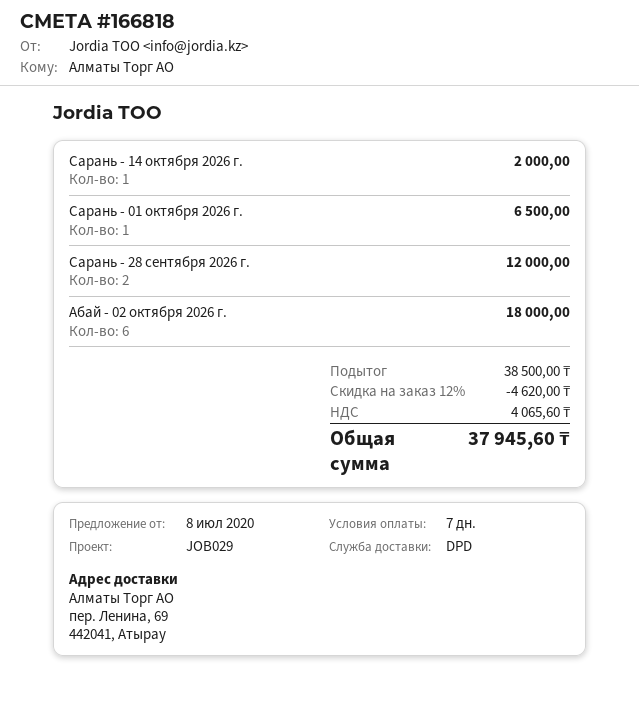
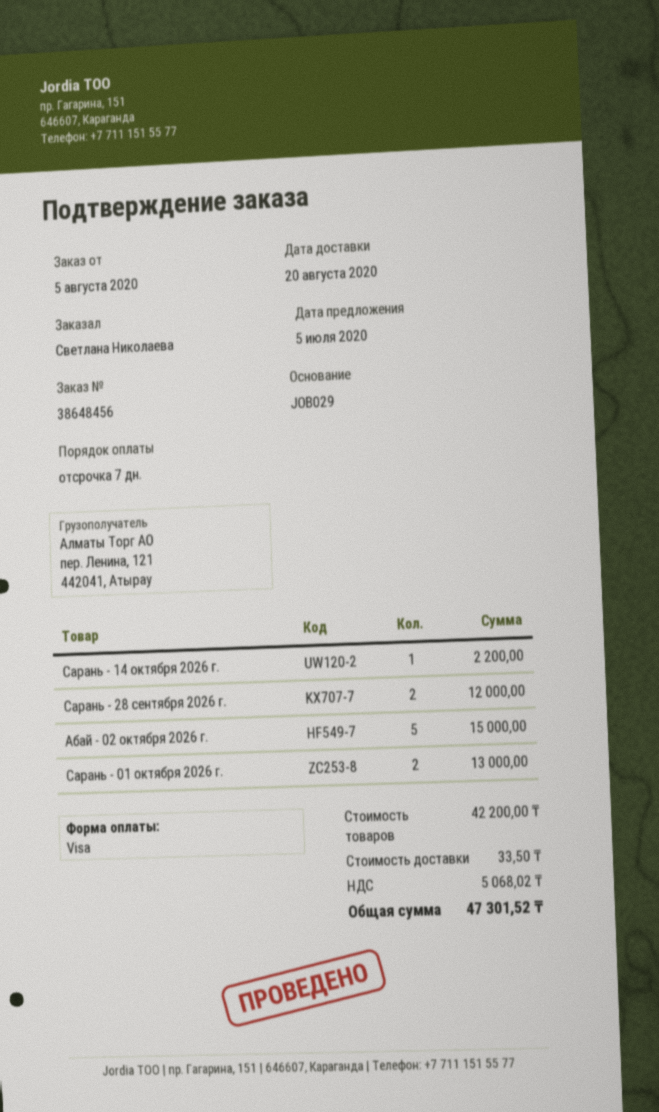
quote date: 2020-07-08 -> 2020-07-05
ship to: пер. Ленина, 69, 442041, Атырау -> пер. Ленина, 121, 442041, Атырау
Сарань - 14 октября 2026 г.: 1 for 2000.00 -> 1 for 2200.00
Сарань - 01 октября 2026 г.: 1 for 6500.00 -> 2 for 13000.00
Абай - 02 октября 2026 г.: 6 for 18000.00 -> 5 for 15000.00
subtotal: 38500.00 -> 42200.00
discount: 12% = 4620.00 -> none
shipping: none -> 33.50
tax: 4065.60 -> 5068.02
total: 37945.60 -> 47301.52

